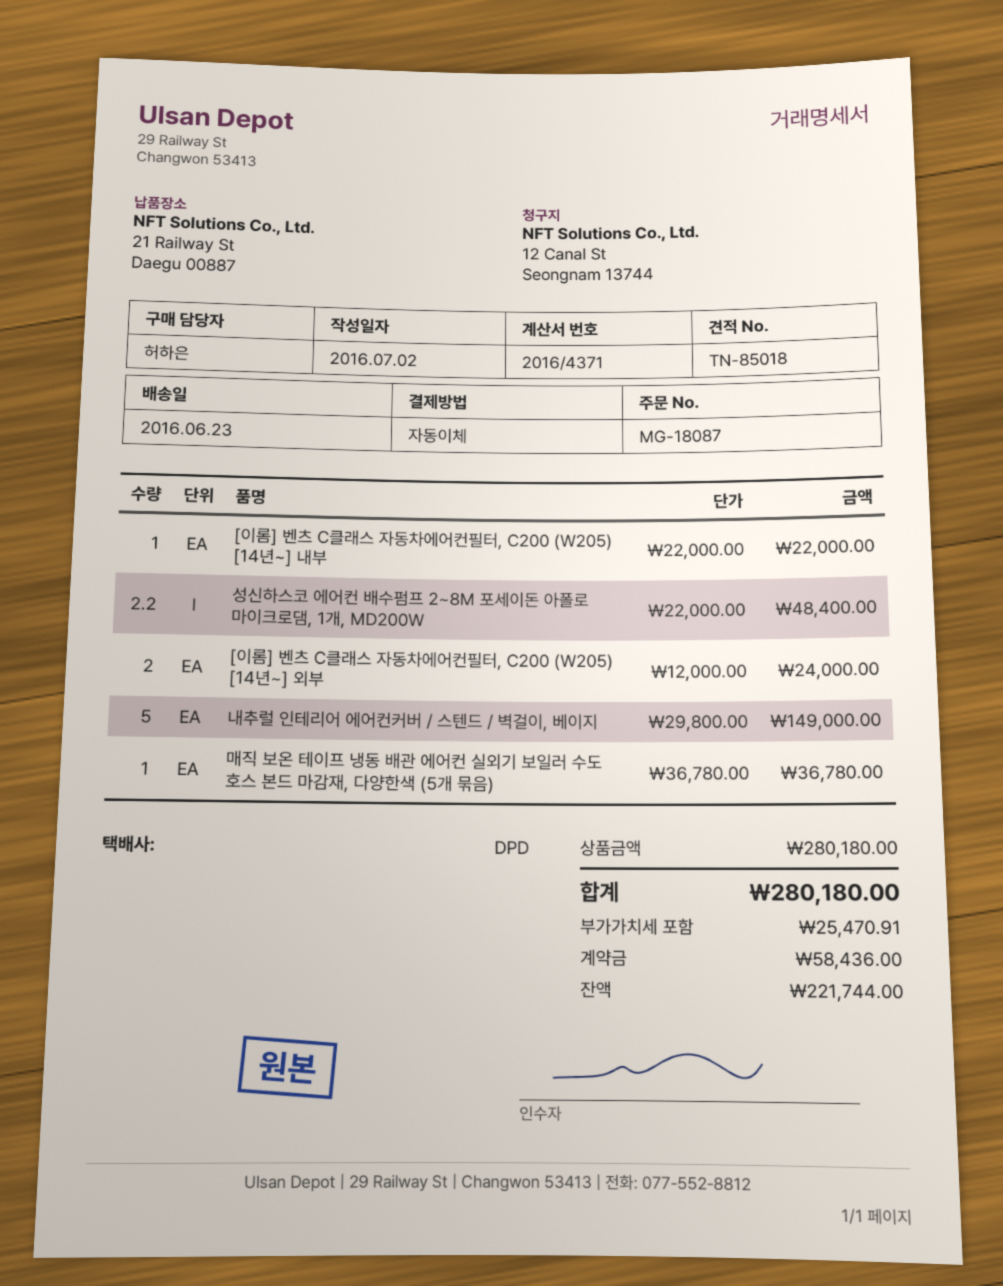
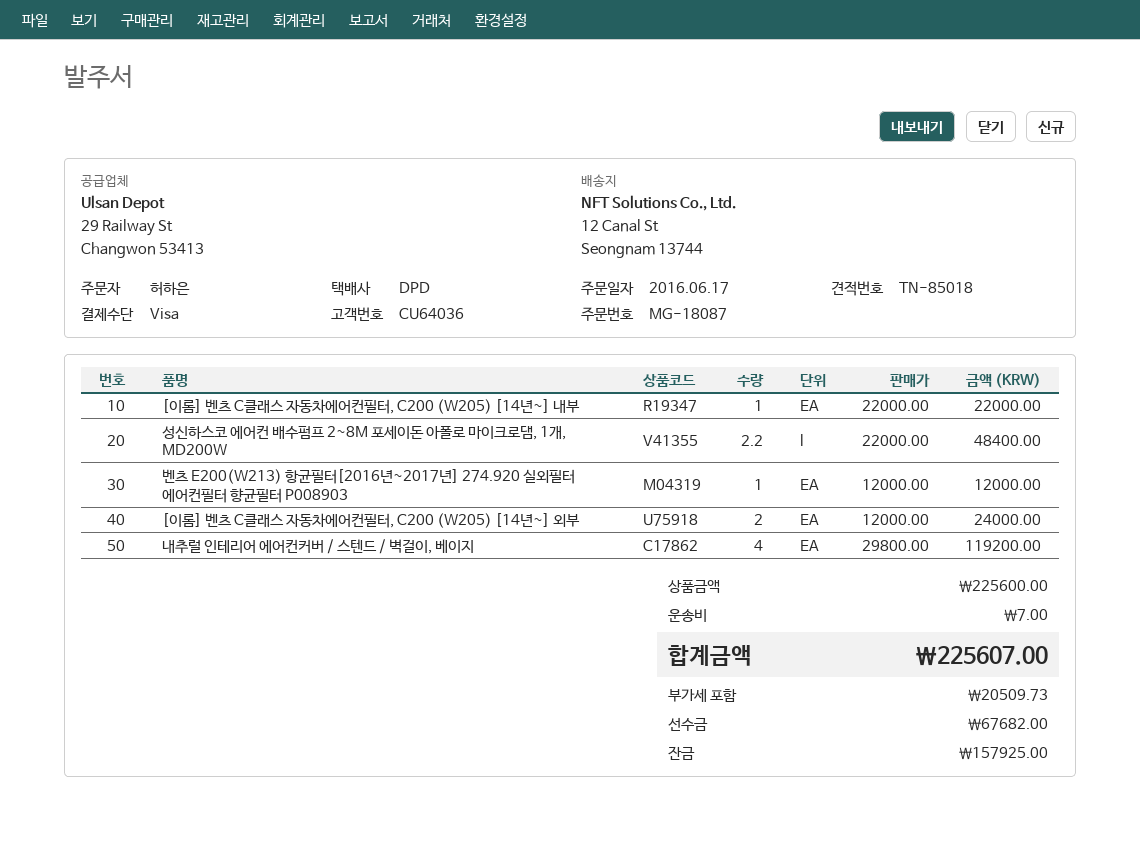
payment method: direct debit -> Visa
ship to: 21 Railway St, Daegu 00887 -> 12 Canal St, Seongnam 13744
내추럴 인테리어 에어컨커버 / 스텐드 / 벽걸이, 베이지: 5 x 29800.00 = 149000.00 -> 4 x 29800.00 = 119200.00
매직 보온 테이프 냉동 배관 에어컨 실외기 보일러 수도 호스 본드 마감재, 다양한색 (5개 묶음): 1 x 36780.00 = 36780.00 -> none
벤츠 E200(W213) 항균필터[2016년~2017년] 274.920 실외필터 에어컨필터 향균필터 P008903: none -> 1 x 12000.00 = 12000.00
subtotal: 280180.00 -> 225600.00
shipping: none -> 7.00
tax: 25470.91 -> 20509.73
total: 280180.00 -> 225607.00
deposit: 58436.00 -> 67682.00
balance: 221744.00 -> 157925.00

